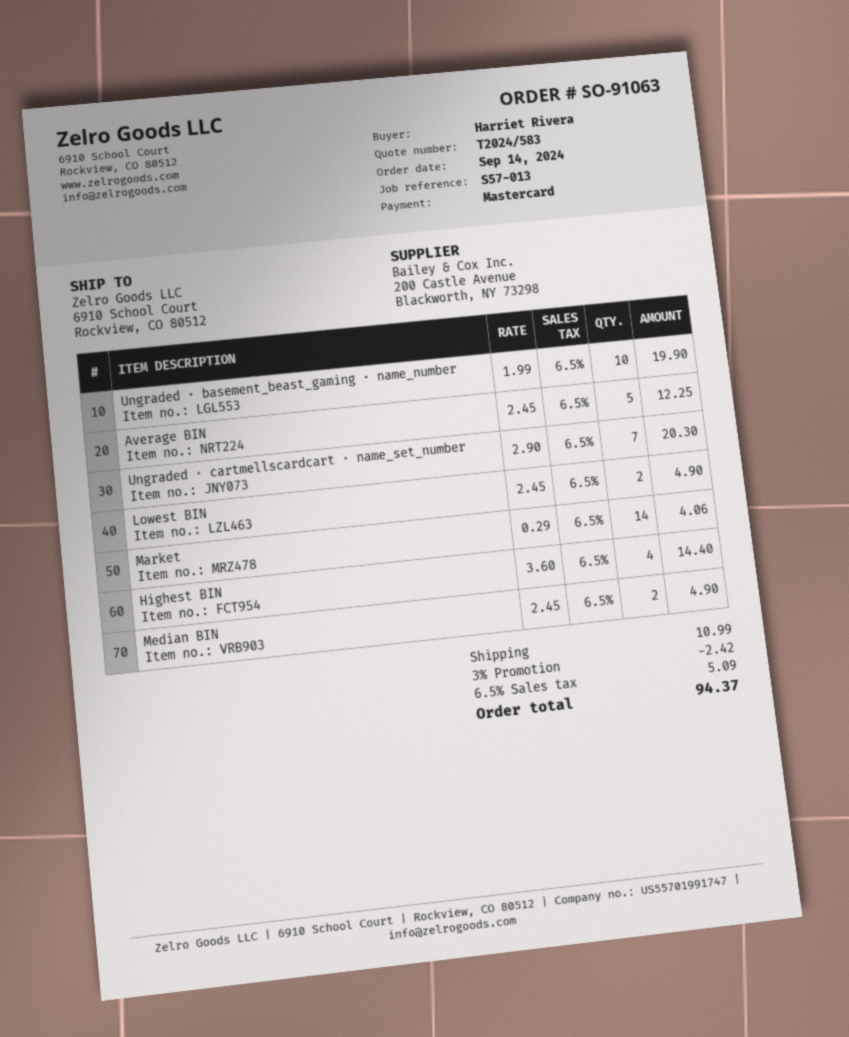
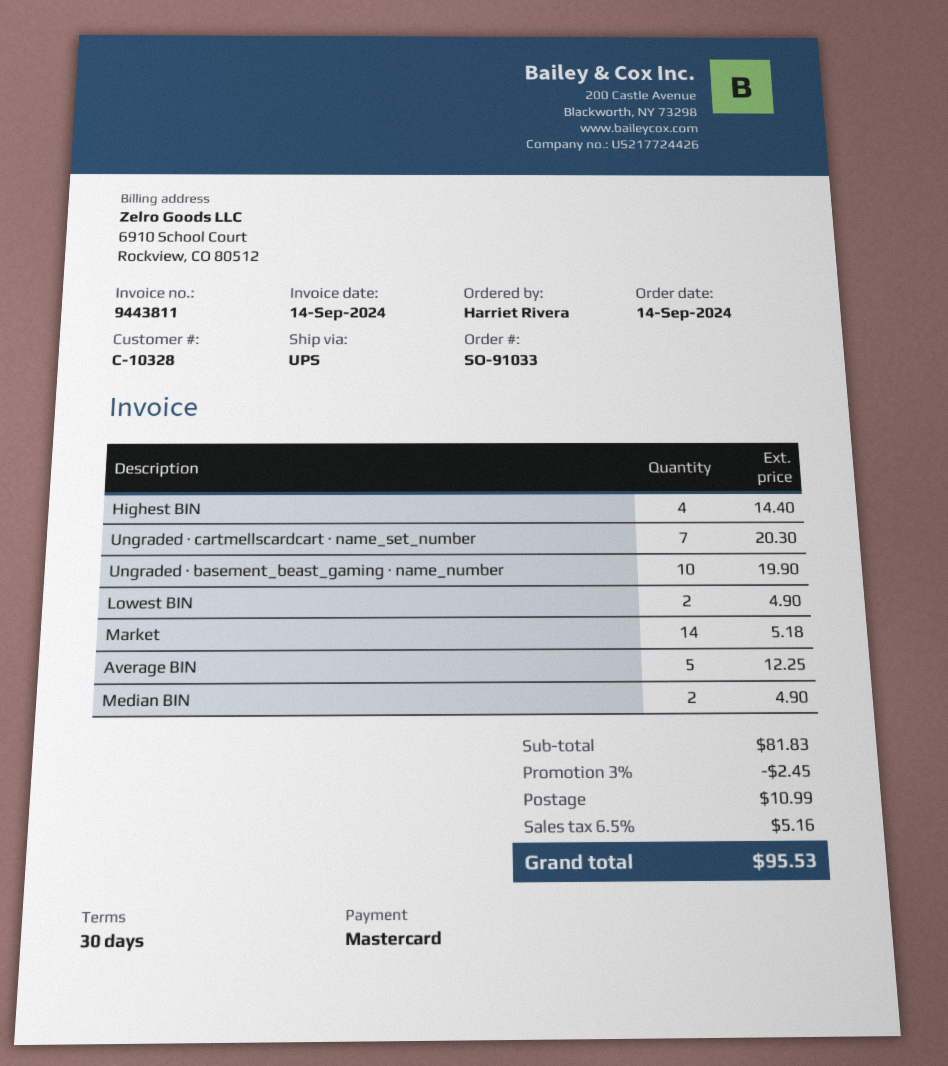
order number: SO-91063 -> SO-91033
Market: 14 for 4.06 -> 14 for 5.18
discount: 3% = 2.42 -> 3% = 2.45
tax: 6.5% = 5.09 -> 6.5% = 5.16
total: 94.37 -> 95.53

